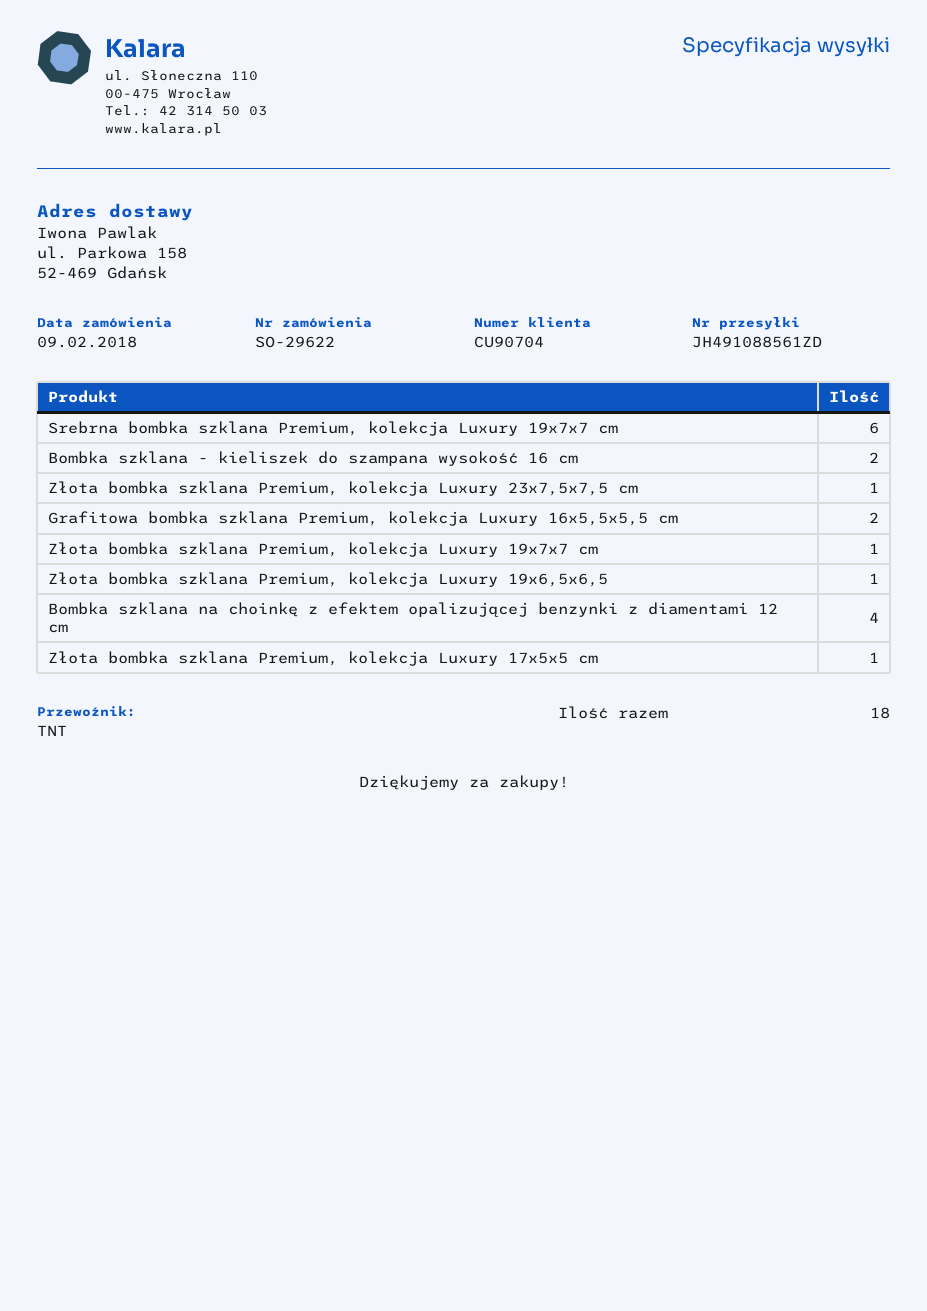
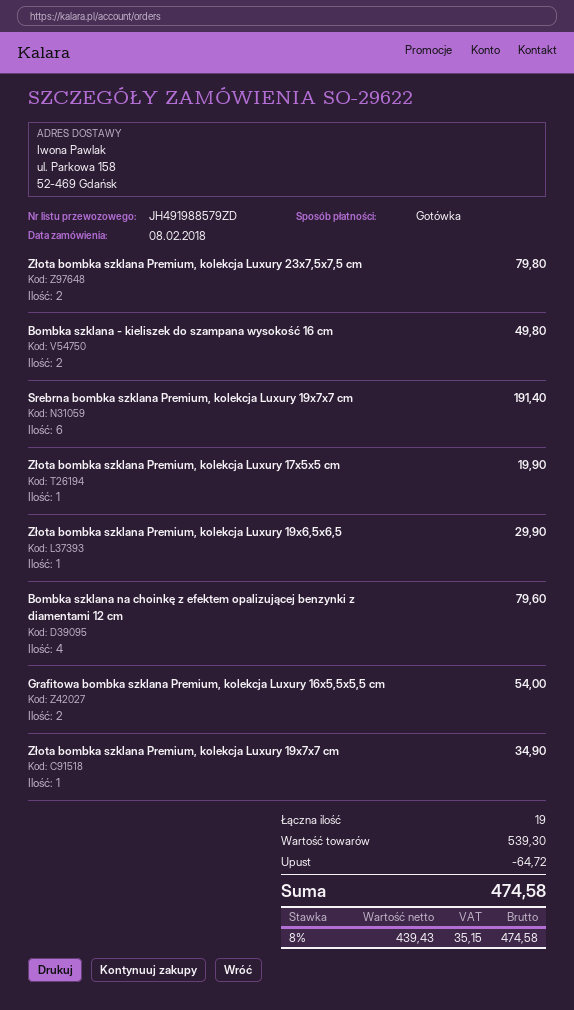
order date: 2018-02-09 -> 2018-02-08
tracking number: JH491088561ZD -> JH491988579ZD
Złota bombka szklana Premium, kolekcja Luxury 23x7,5x7,5 cm: 1 -> 2
total quantity: 18 -> 19

